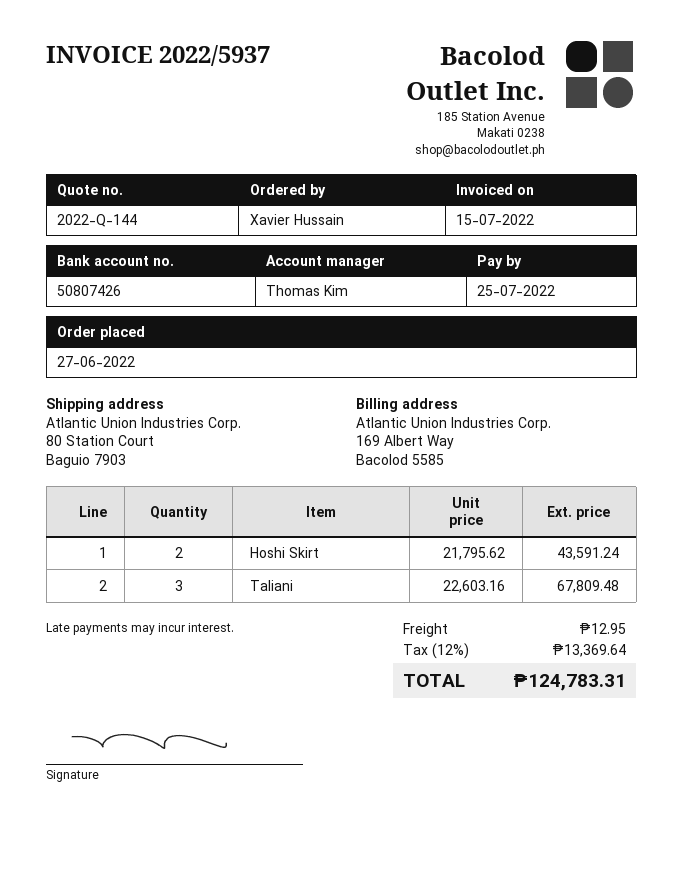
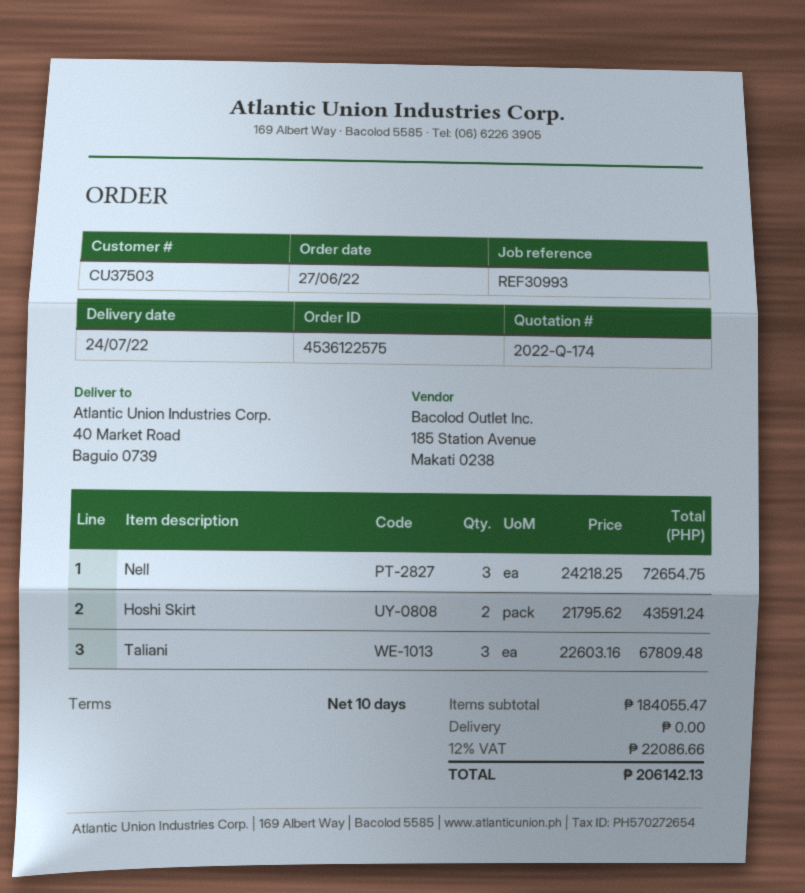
quote number: 2022-Q-144 -> 2022-Q-174
ship to: 80 Station Court, Baguio 7903 -> 40 Market Road, Baguio 0739
Nell: none -> 3 x 24218.25 = 72654.75
shipping: 12.95 -> 0.00
tax: 12% = 13369.64 -> 12% = 22086.66
total: 124783.31 -> 206142.13

